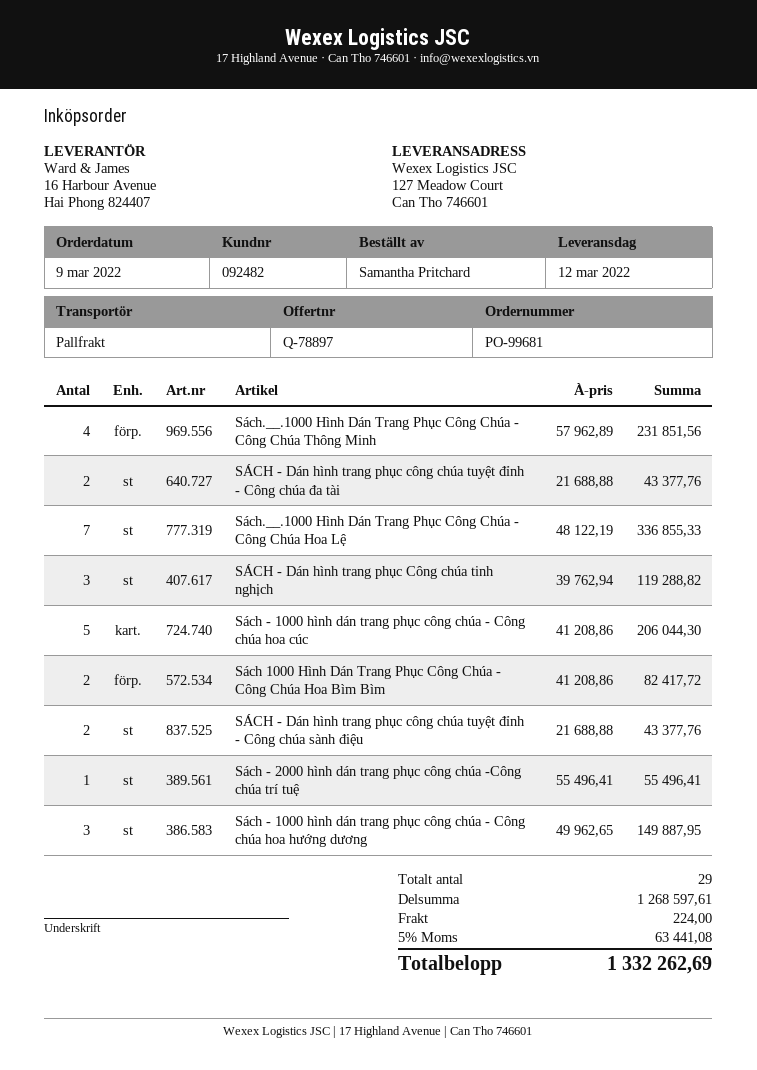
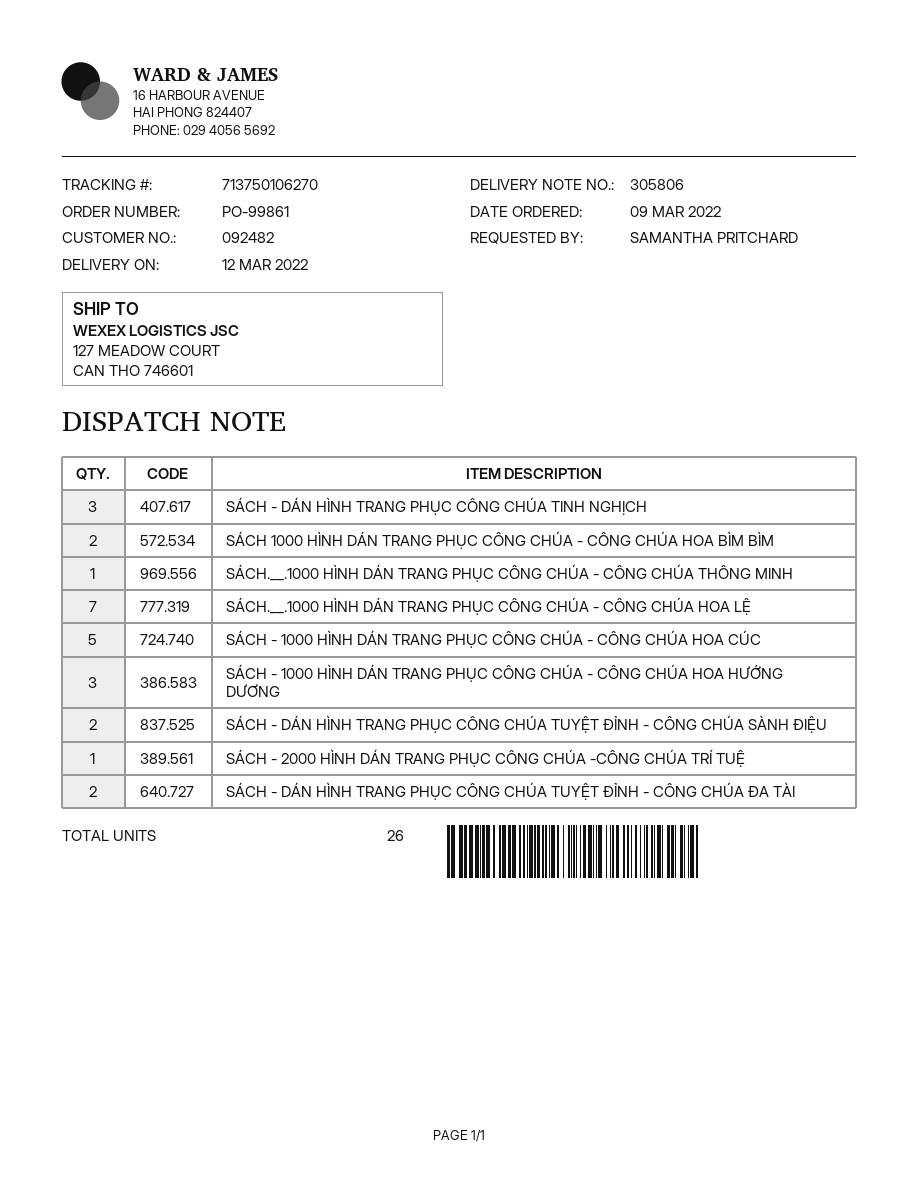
order number: PO-99681 -> PO-99861
Sách.__.1000 Hình Dán Trang Phục Công Chúa - Công Chúa Thông Minh: 4 -> 1
total quantity: 29 -> 26

